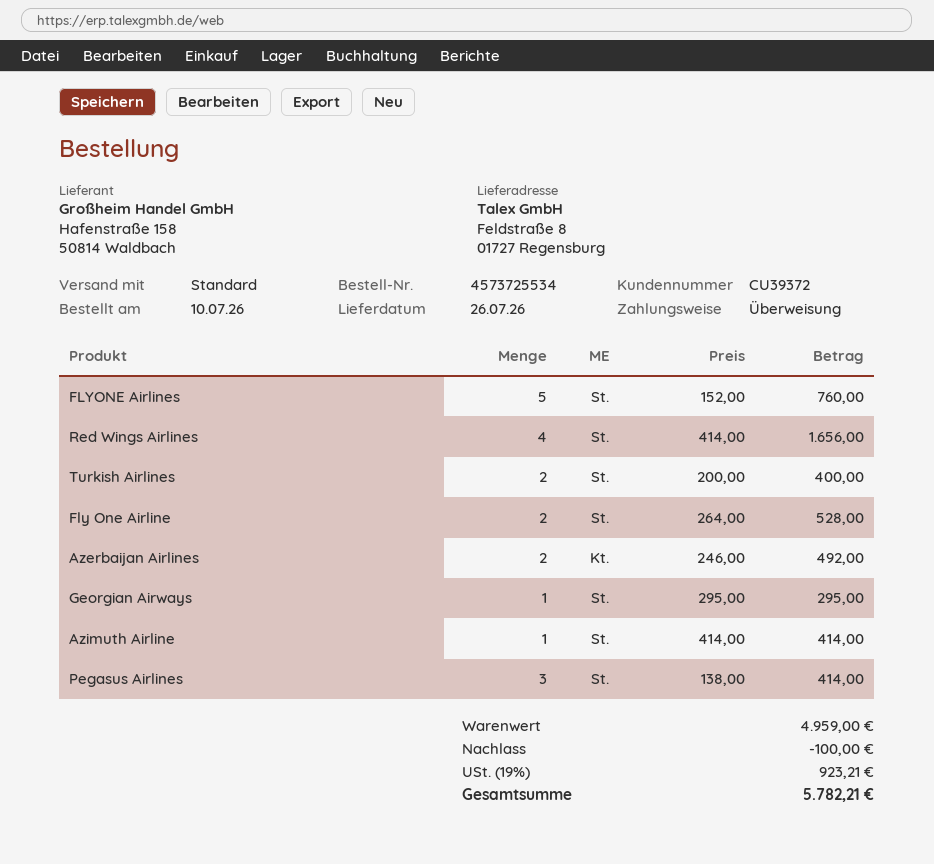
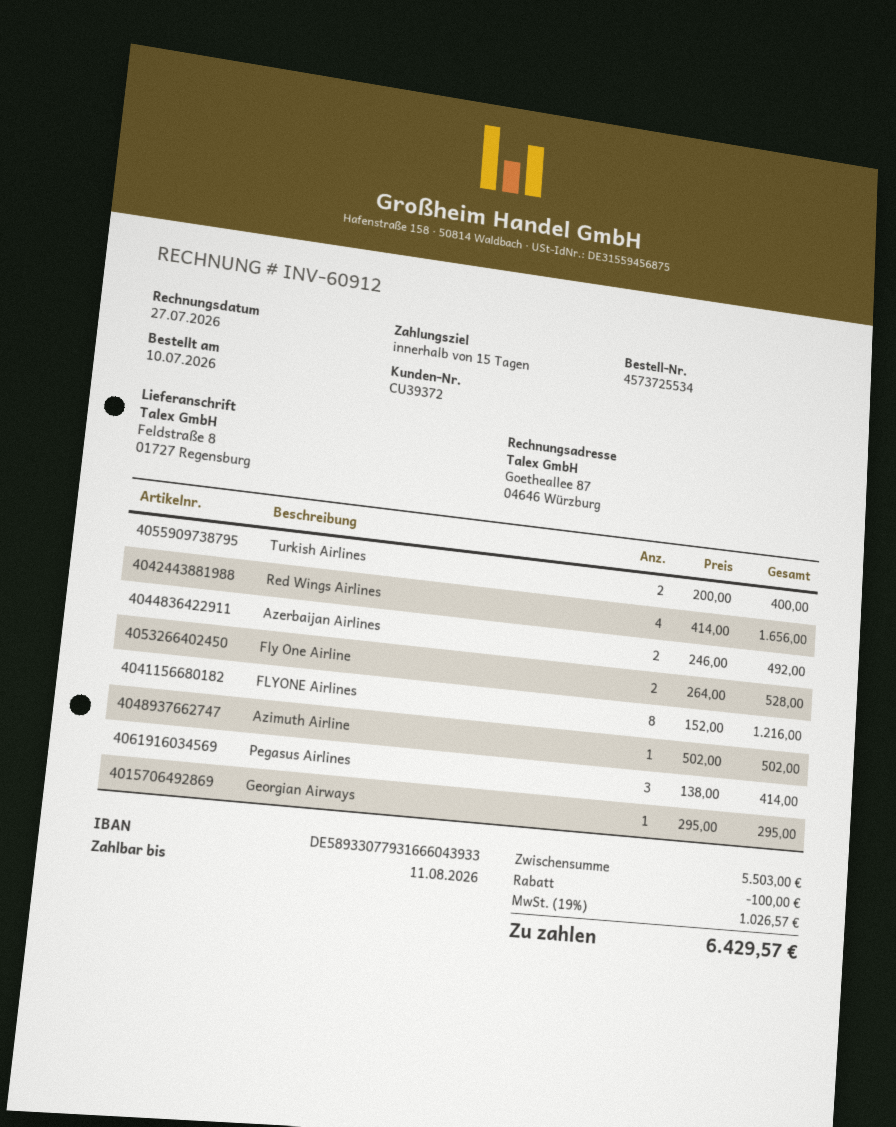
FLYONE Airlines: 5 x 152.00 = 760.00 -> 8 x 152.00 = 1216.00
Azimuth Airline: 1 x 414.00 = 414.00 -> 1 x 502.00 = 502.00
subtotal: 4959.00 -> 5503.00
tax: 19% = 923.21 -> 19% = 1026.57
total: 5782.21 -> 6429.57

